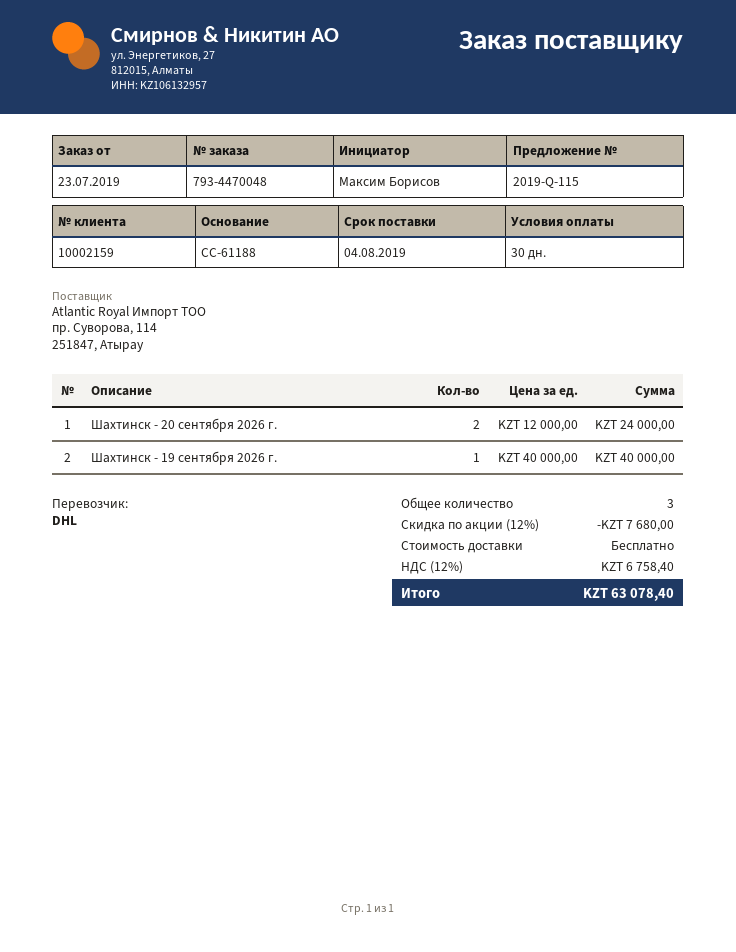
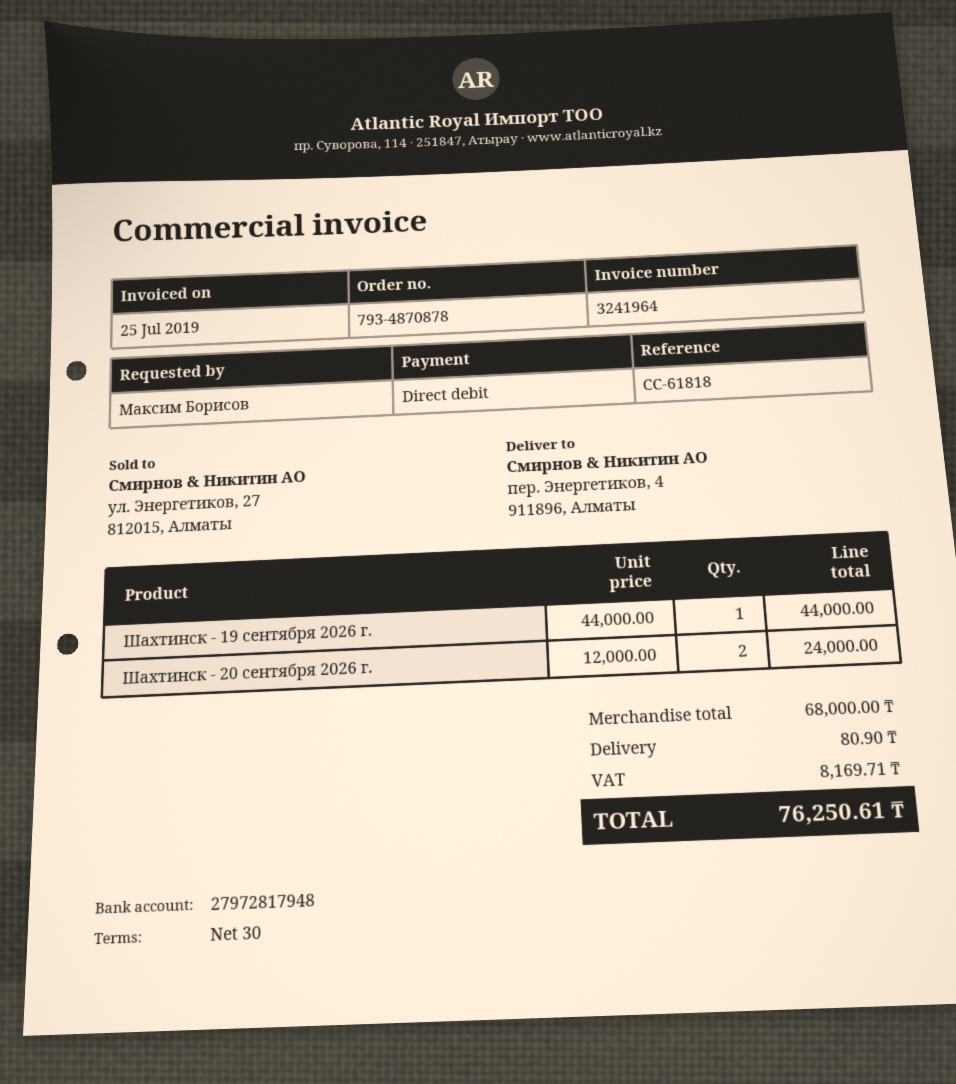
order number: 793-4470048 -> 793-4870878
reference: CC-61188 -> CC-61818
Шахтинск - 19 сентября 2026 г.: 1 x 40000.00 = 40000.00 -> 1 x 44000.00 = 44000.00
discount: 12% = 7680.00 -> none
shipping: 0.00 -> 80.90
tax: 6758.40 -> 8169.71
total: 63078.40 -> 76250.61

